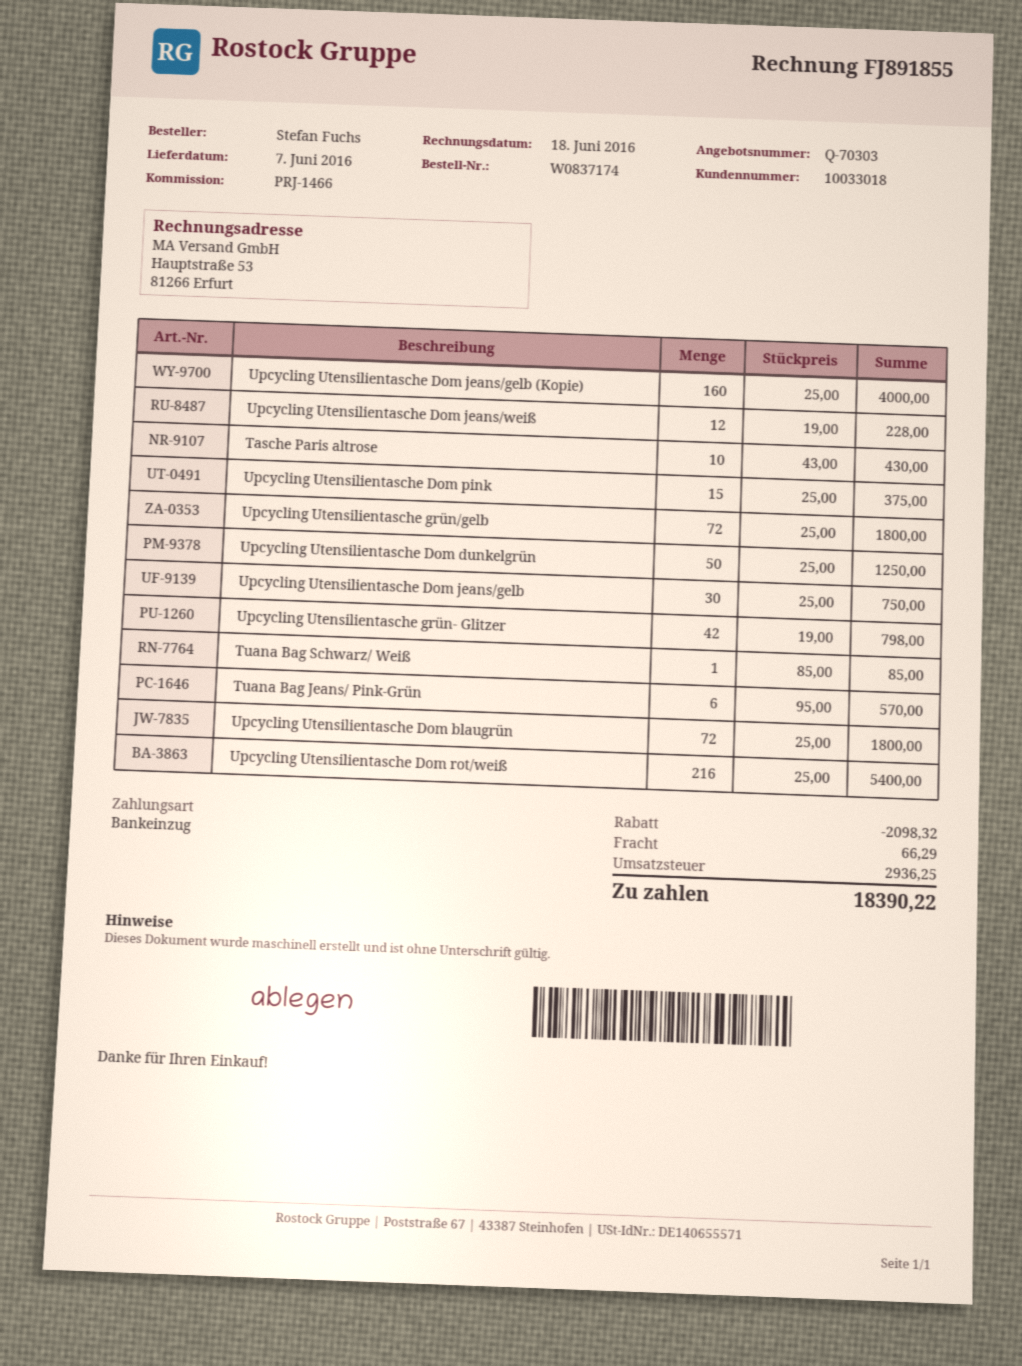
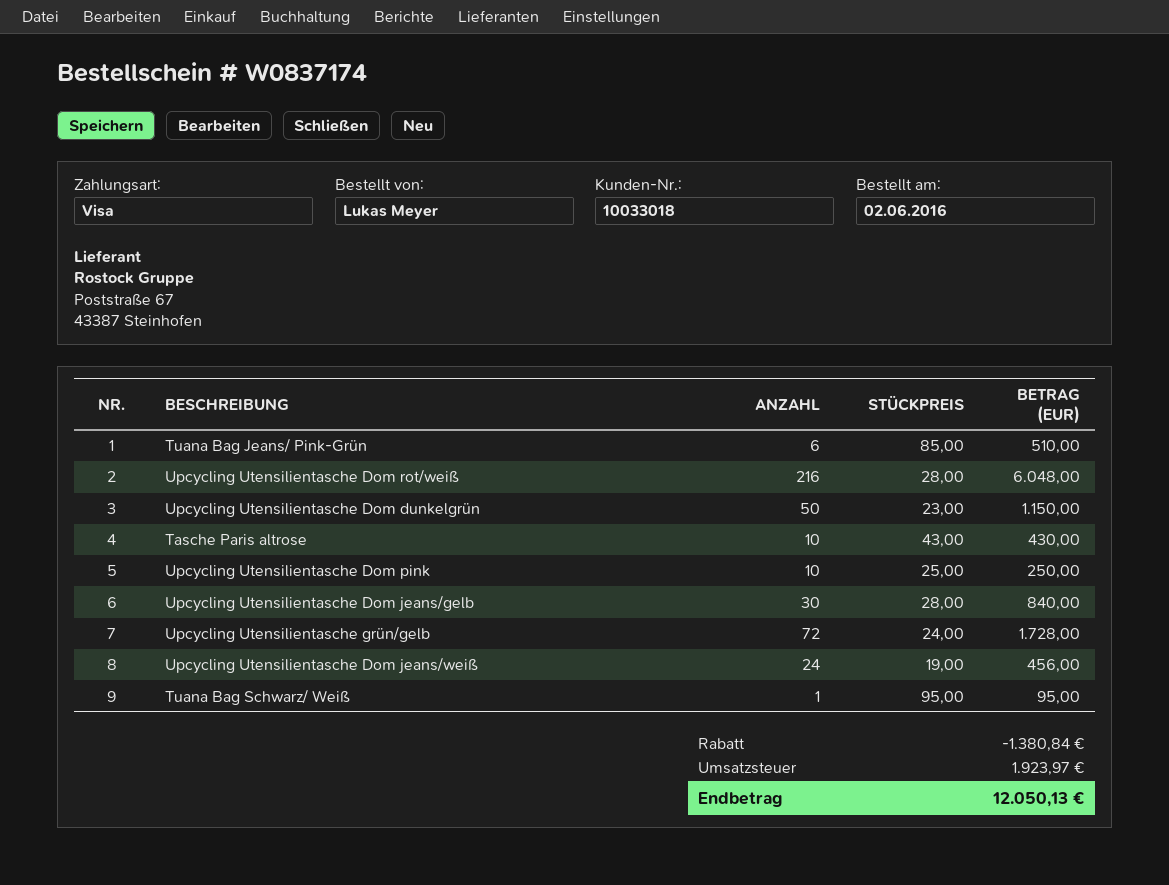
ordered by: Stefan Fuchs -> Lukas Meyer
payment method: direct debit -> Visa
Upcycling Utensilientasche Dom jeans/gelb (Kopie): 160 x 25.00 = 4000.00 -> none
Upcycling Utensilientasche Dom jeans/weiß: 12 x 19.00 = 228.00 -> 24 x 19.00 = 456.00
Upcycling Utensilientasche Dom pink: 15 x 25.00 = 375.00 -> 10 x 25.00 = 250.00
Upcycling Utensilientasche grün/gelb: 72 x 25.00 = 1800.00 -> 72 x 24.00 = 1728.00
Upcycling Utensilientasche Dom dunkelgrün: 50 x 25.00 = 1250.00 -> 50 x 23.00 = 1150.00
Upcycling Utensilientasche Dom jeans/gelb: 30 x 25.00 = 750.00 -> 30 x 28.00 = 840.00
Upcycling Utensilientasche grün- Glitzer: 42 x 19.00 = 798.00 -> none
Tuana Bag Schwarz/ Weiß: 1 x 85.00 = 85.00 -> 1 x 95.00 = 95.00
Tuana Bag Jeans/ Pink-Grün: 6 x 95.00 = 570.00 -> 6 x 85.00 = 510.00
Upcycling Utensilientasche Dom blaugrün: 72 x 25.00 = 1800.00 -> none
Upcycling Utensilientasche Dom rot/weiß: 216 x 25.00 = 5400.00 -> 216 x 28.00 = 6048.00
discount: 2098.32 -> 1380.84
shipping: 66.29 -> none
tax: 2936.25 -> 1923.97
total: 18390.22 -> 12050.13

